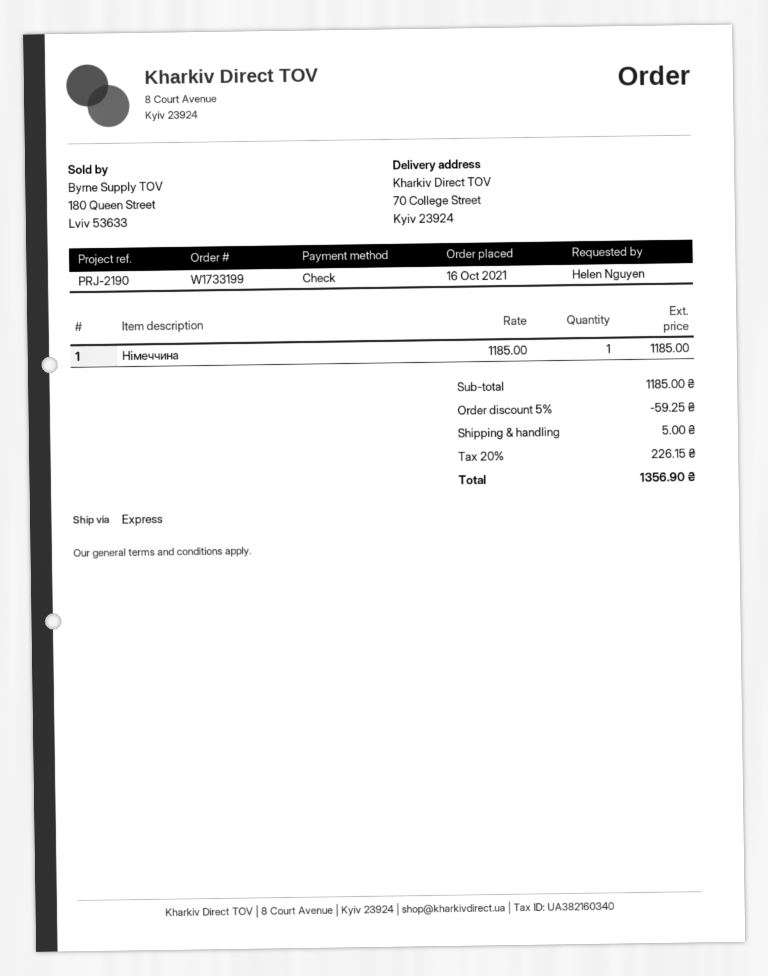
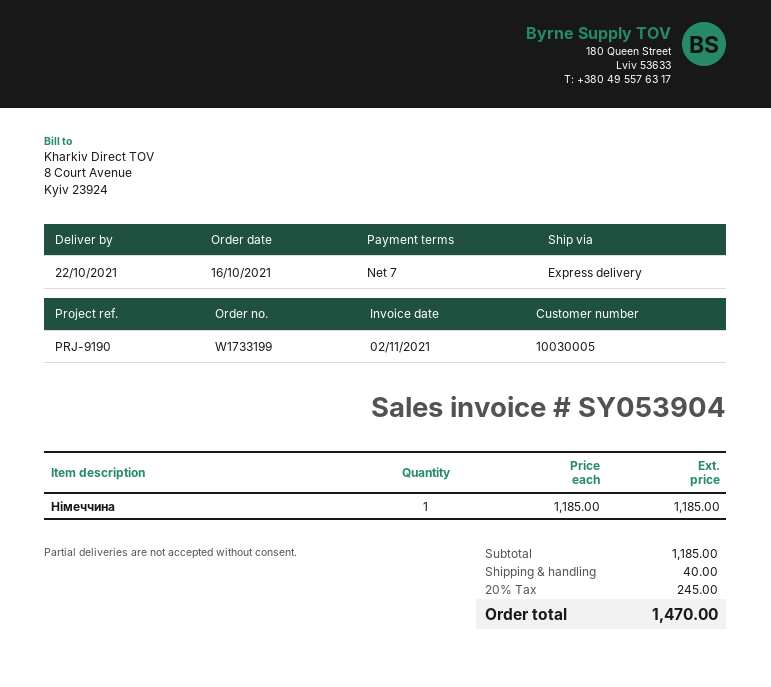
reference: PRJ-2190 -> PRJ-9190
discount: 5% = 59.25 -> none
shipping: 5.00 -> 40.00
tax: 20% = 226.15 -> 20% = 245.00
total: 1356.90 -> 1470.00

